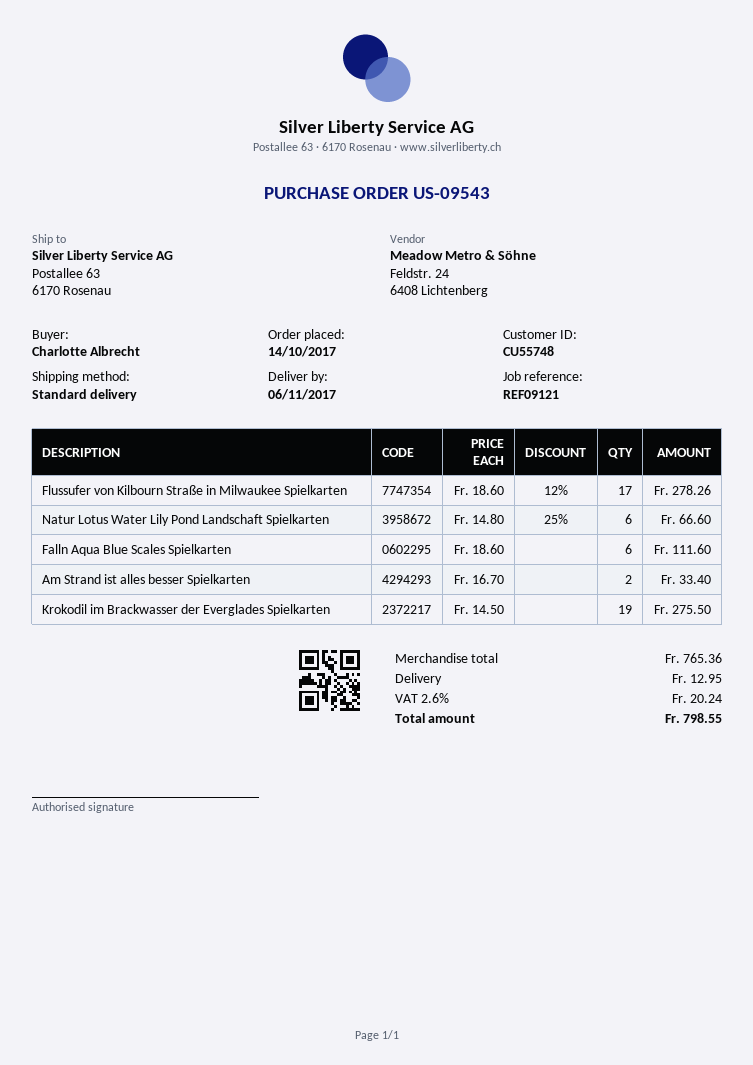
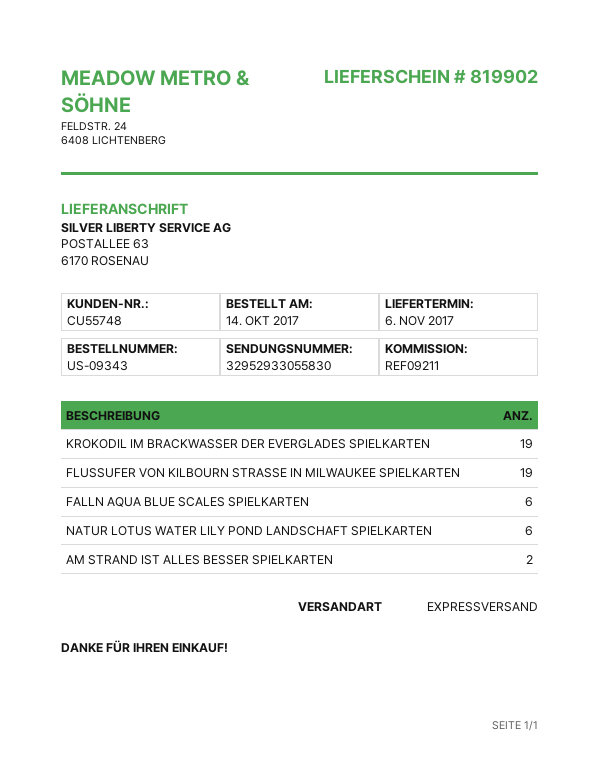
order number: US-09543 -> US-09343
reference: REF09121 -> REF09211
shipping method: standard -> express
Flussufer von Kilbourn Straße in Milwaukee Spielkarten: 17 -> 19

